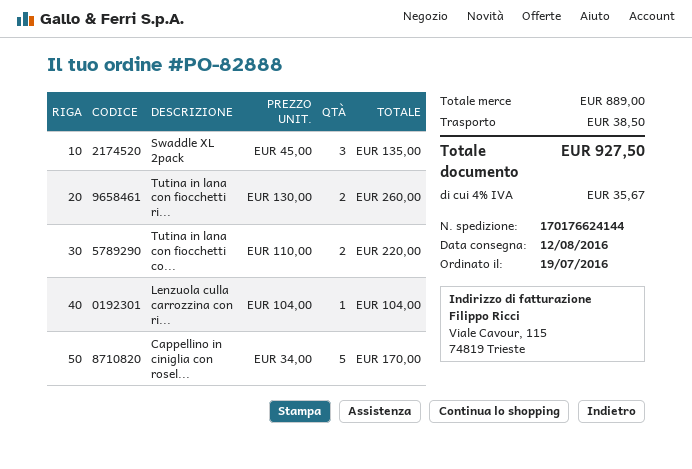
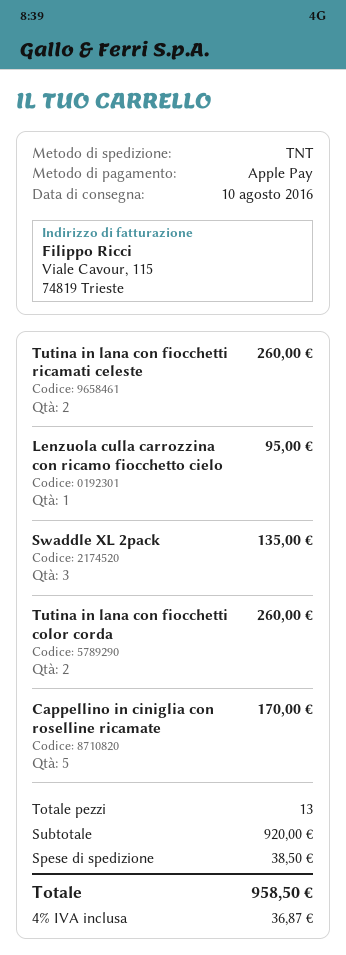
delivery date: 2016-08-12 -> 2016-08-10
Tutina in lana con fiocchetti co...: 2 for 220.00 -> 2 for 260.00
Lenzuola culla carrozzina con ri...: 1 for 104.00 -> 1 for 95.00
subtotal: 889.00 -> 920.00
tax: 4% = 35.67 -> 4% = 36.87
total: 927.50 -> 958.50

